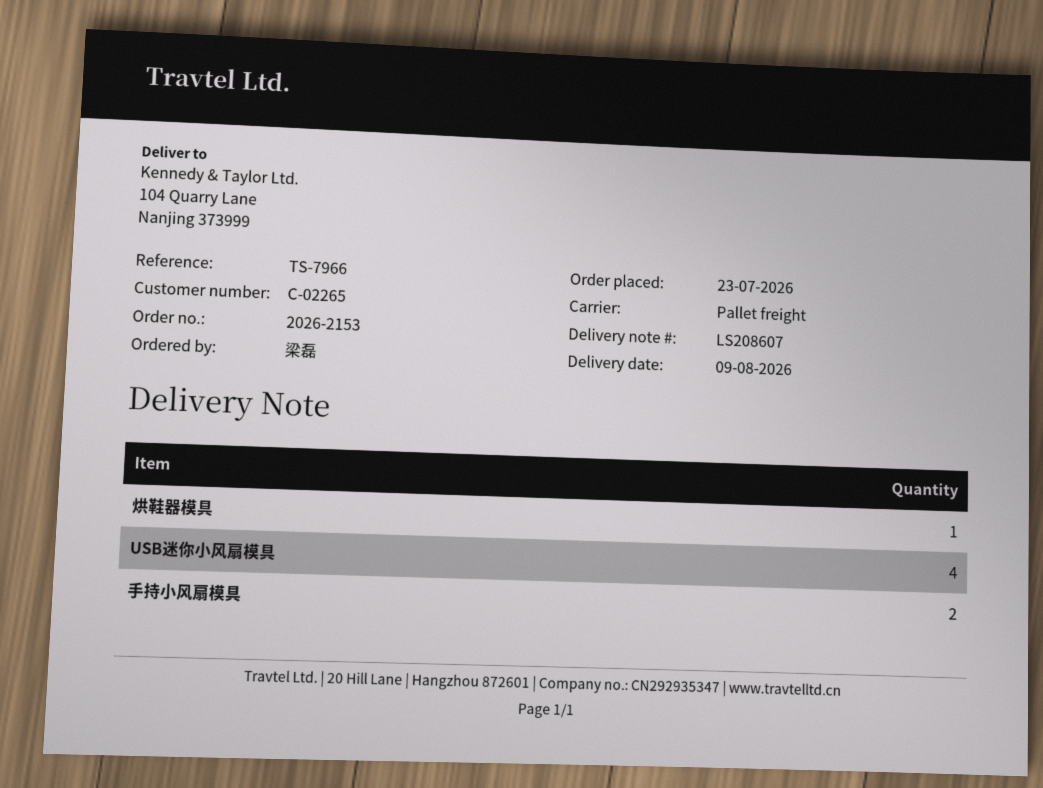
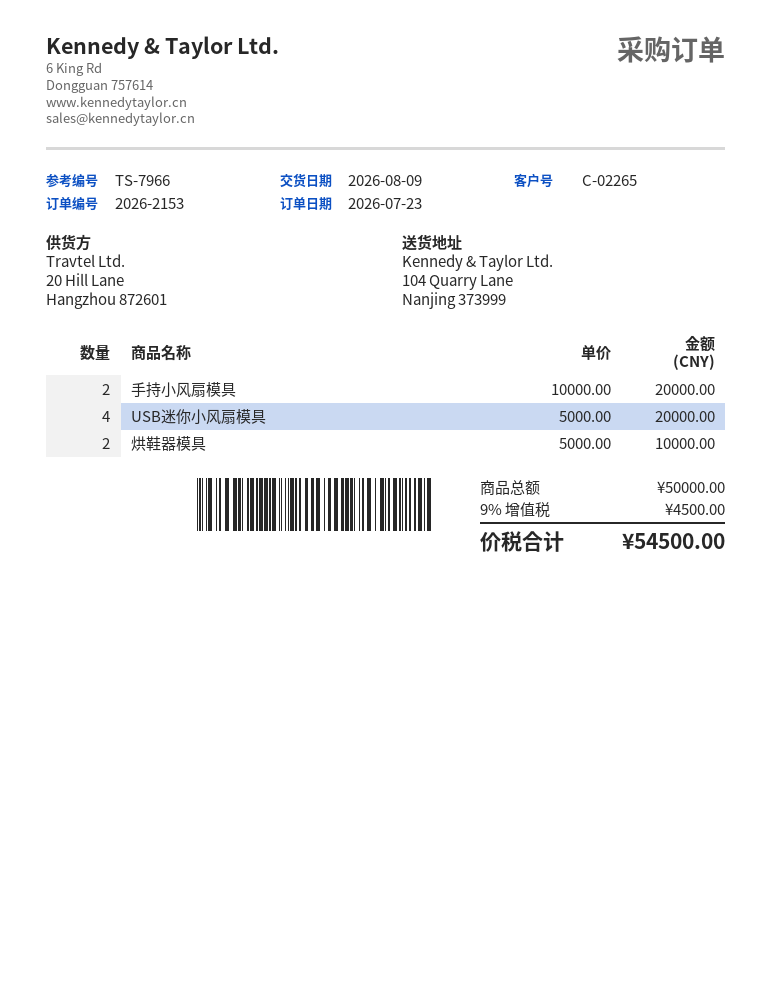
烘鞋器模具: 1 -> 2

